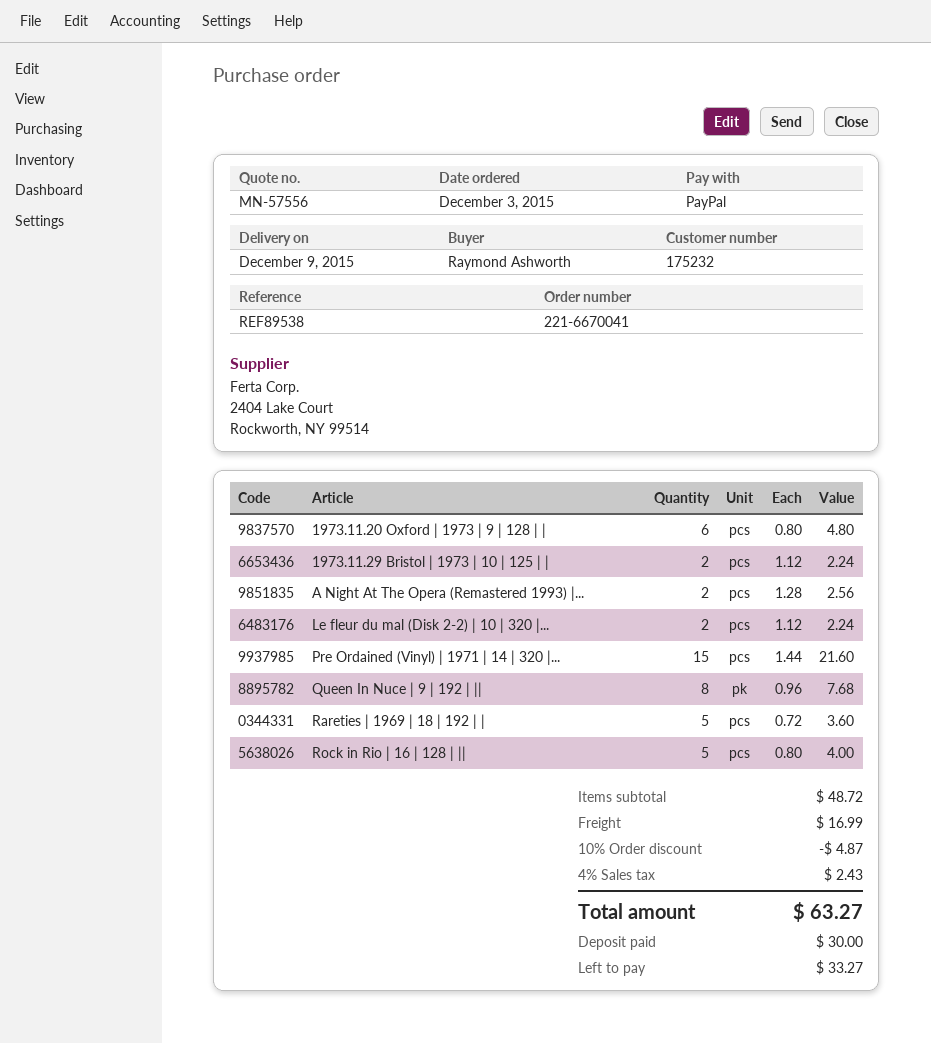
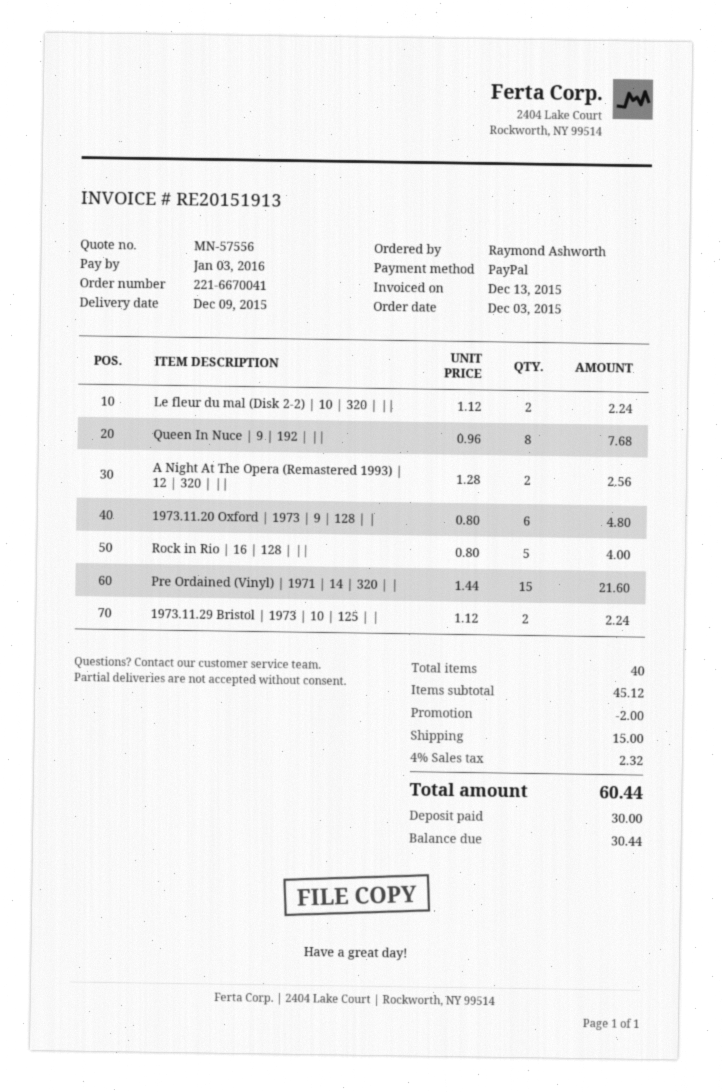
Rareties | 1969 | 18 | 192 | |: 5 x 0.72 = 3.60 -> none
subtotal: 48.72 -> 45.12
discount: 4.87 -> 2.00
shipping: 16.99 -> 15.00
tax: 4% = 2.43 -> 4% = 2.32
total: 63.27 -> 60.44
balance: 33.27 -> 30.44

